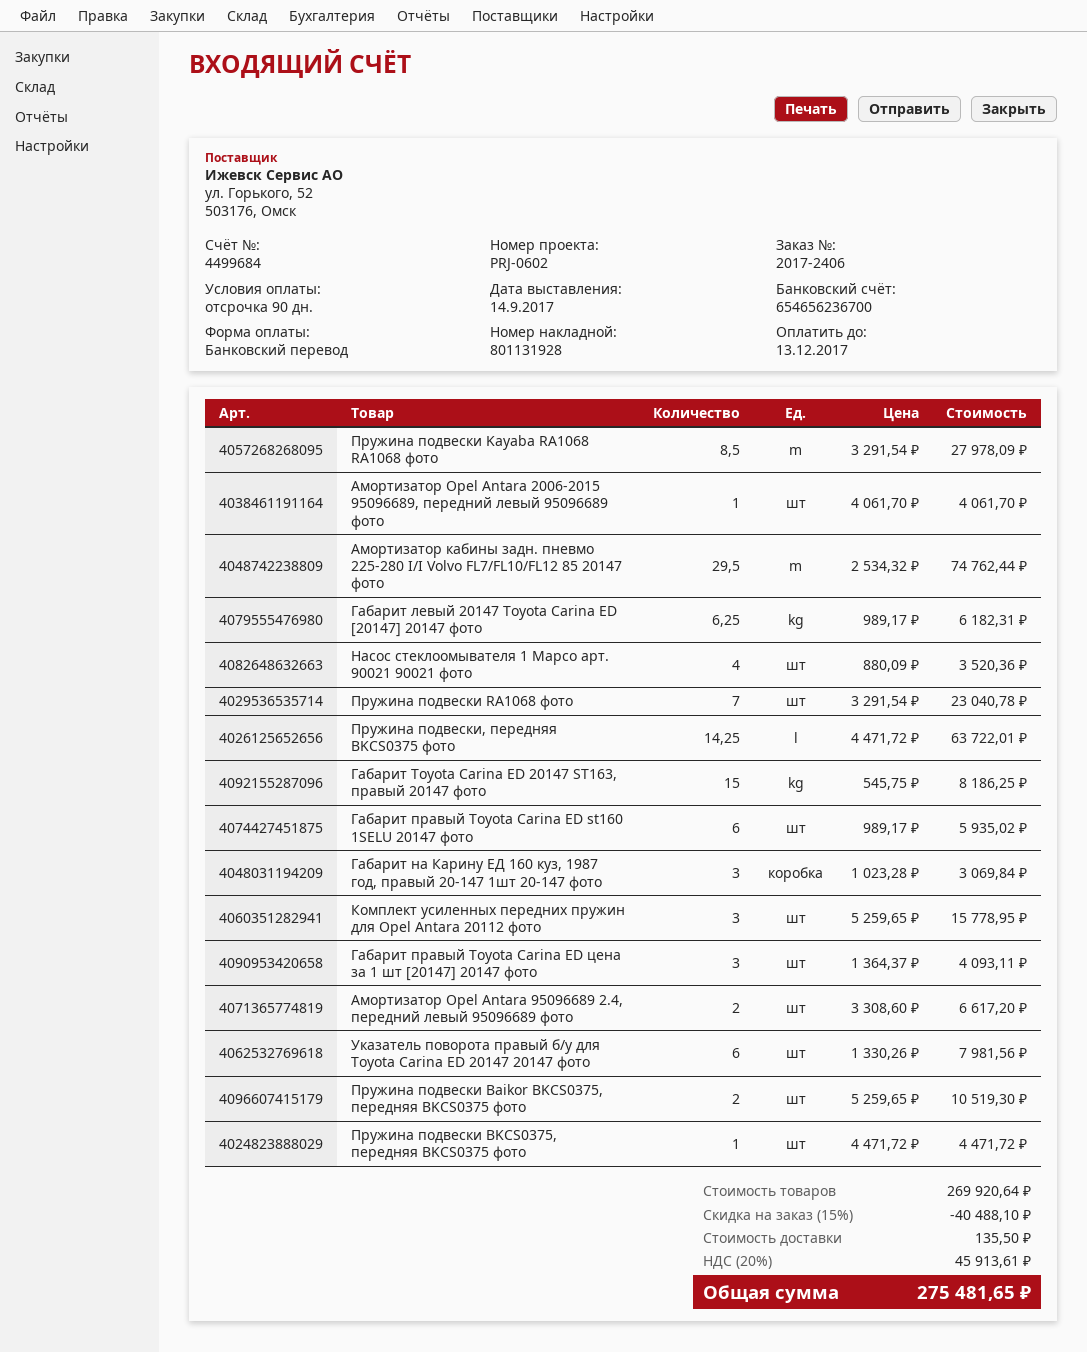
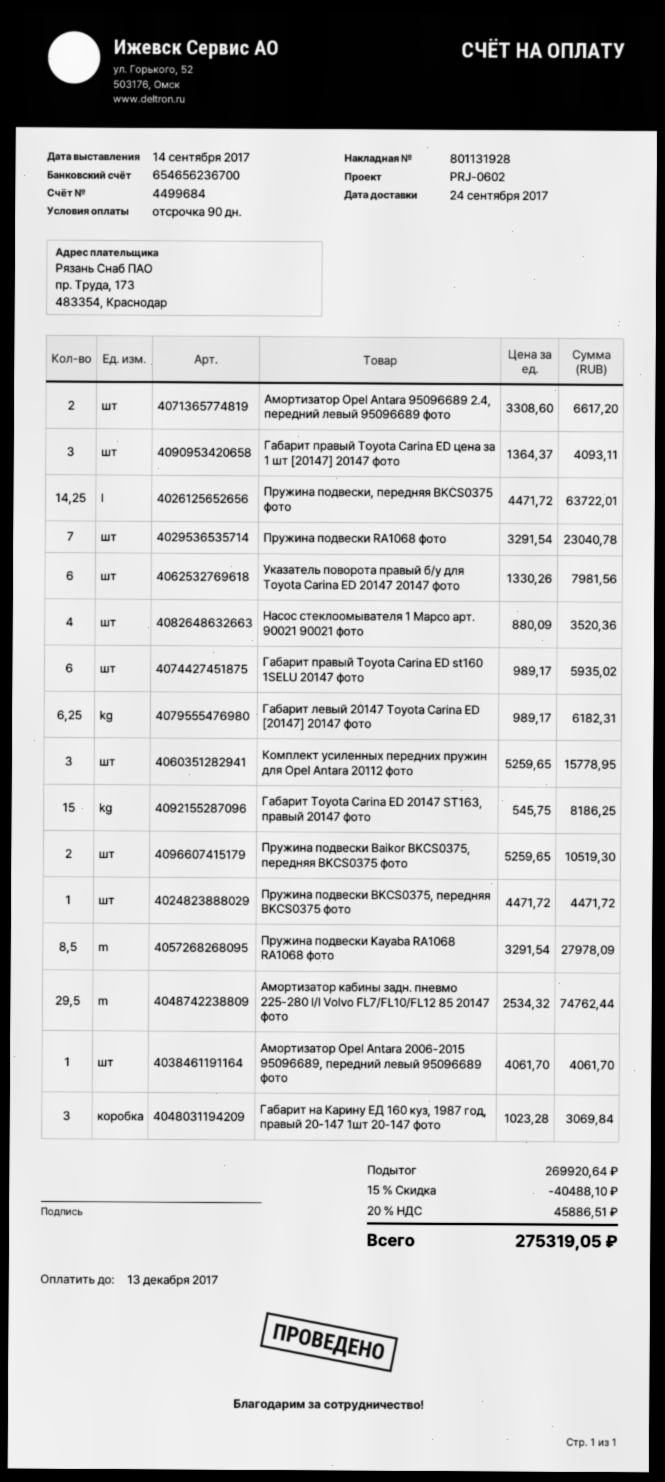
shipping: 135.50 -> none
tax: 20% = 45913.61 -> 20% = 45886.51
total: 275481.65 -> 275319.05

